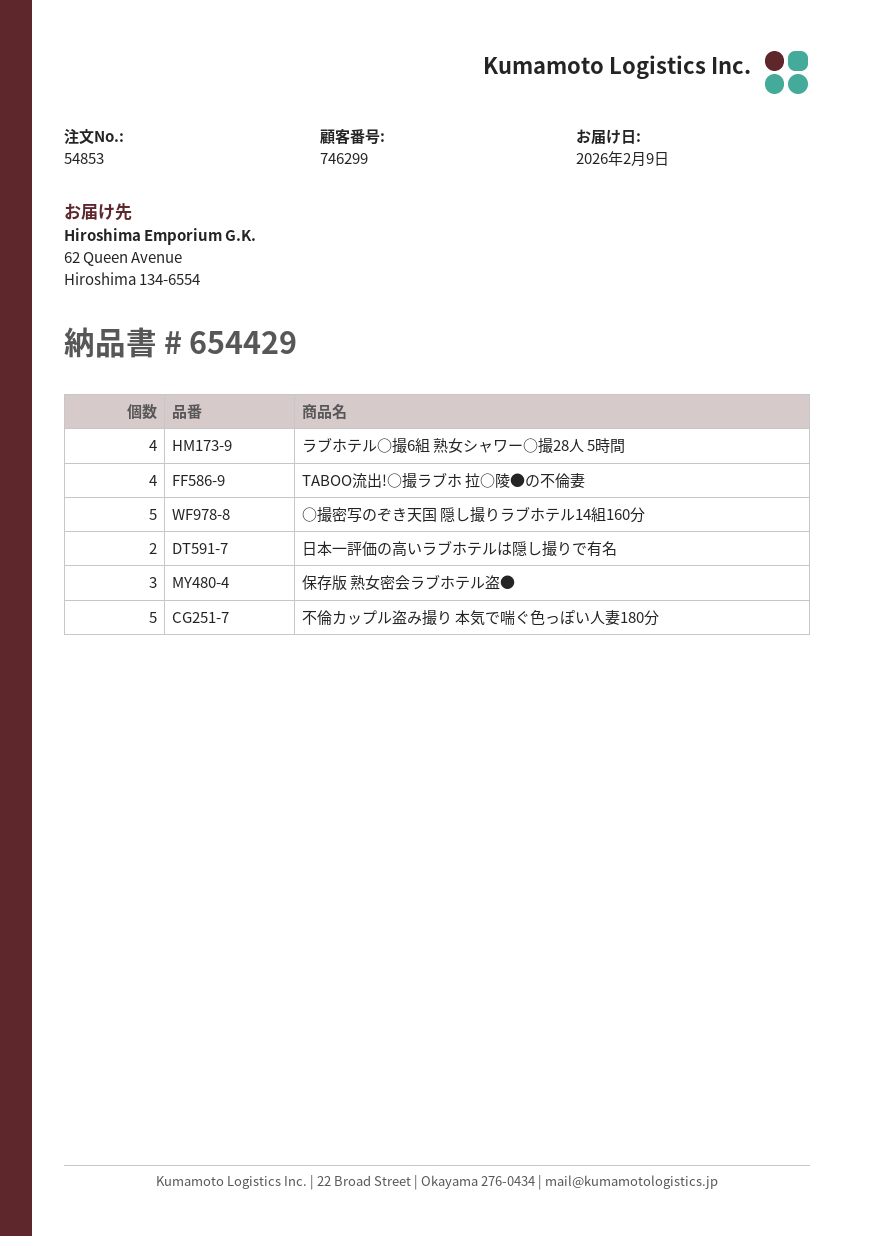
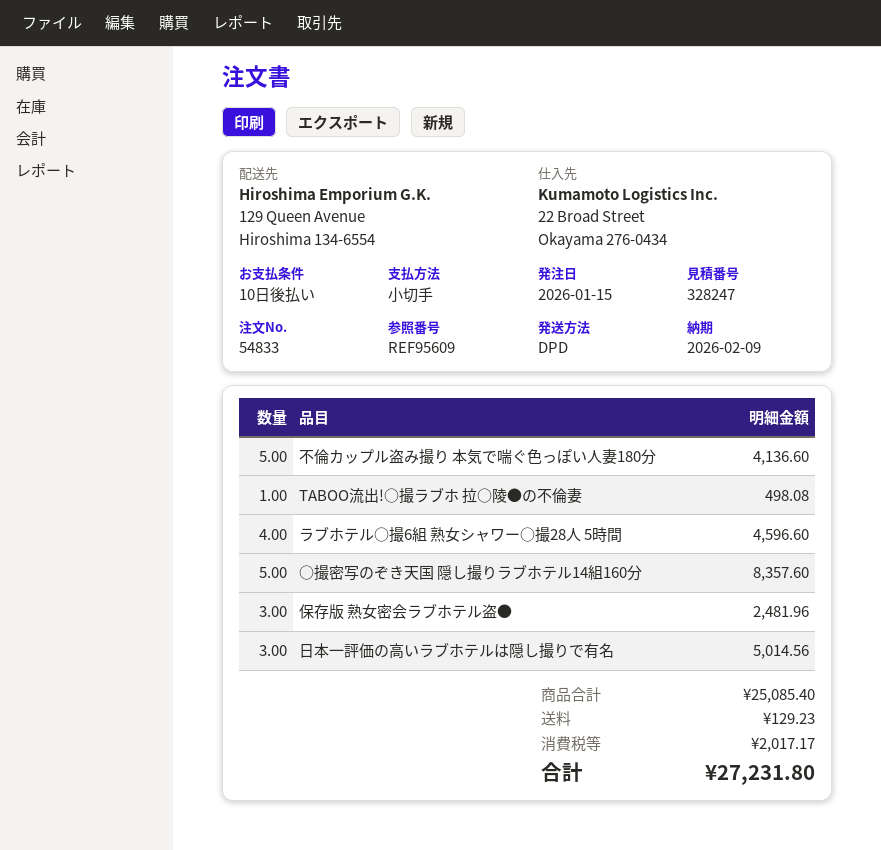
order number: 54853 -> 54833
ship to: 62 Queen Avenue, Hiroshima 134-6554 -> 129 Queen Avenue, Hiroshima 134-6554
TABOO流出!○撮ラブホ 拉○陵●の不倫妻: 4 -> 1
日本一評価の高いラブホテルは隠し撮りで有名: 2 -> 3

